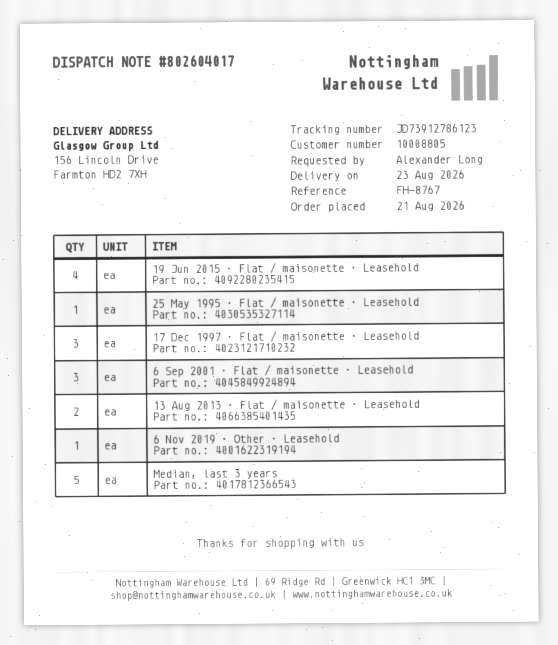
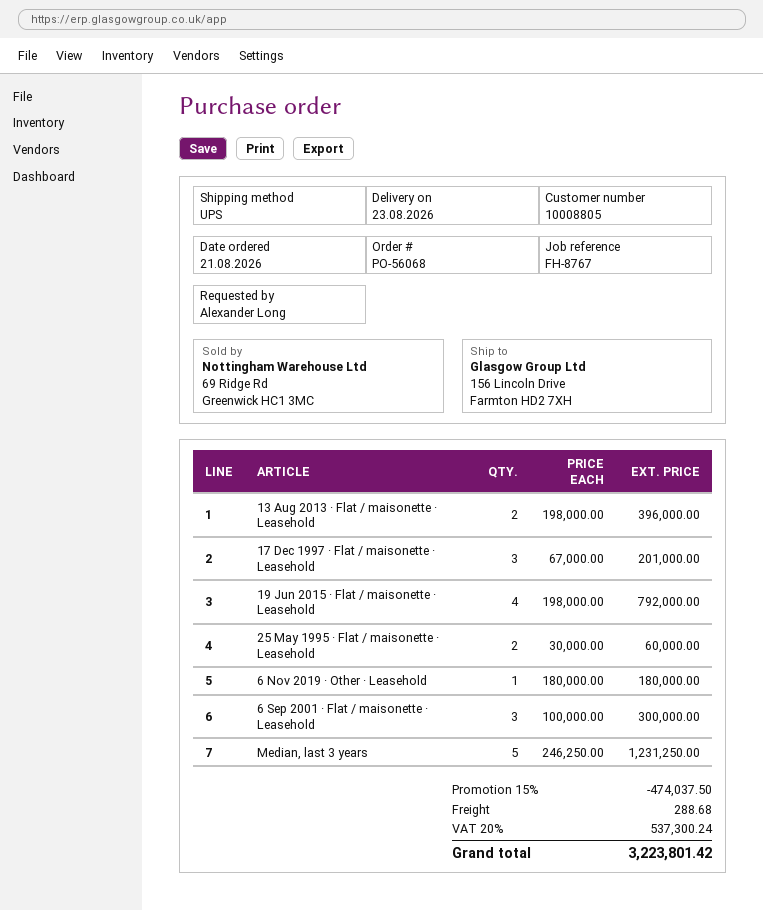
25 May 1995 · Flat / maisonette · Leasehold: 1 -> 2

